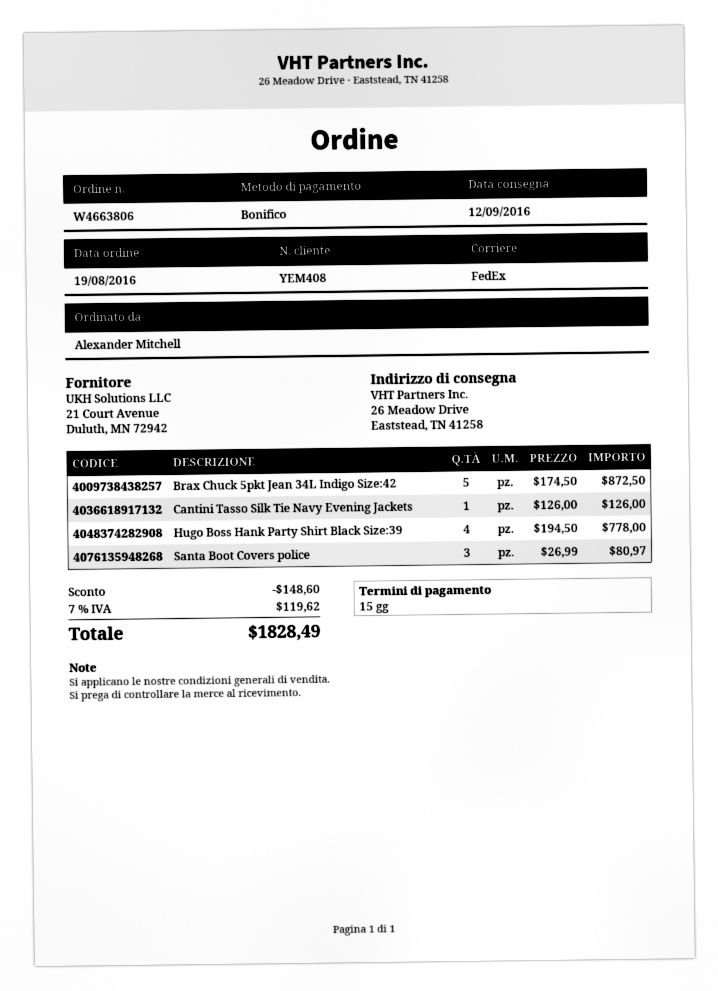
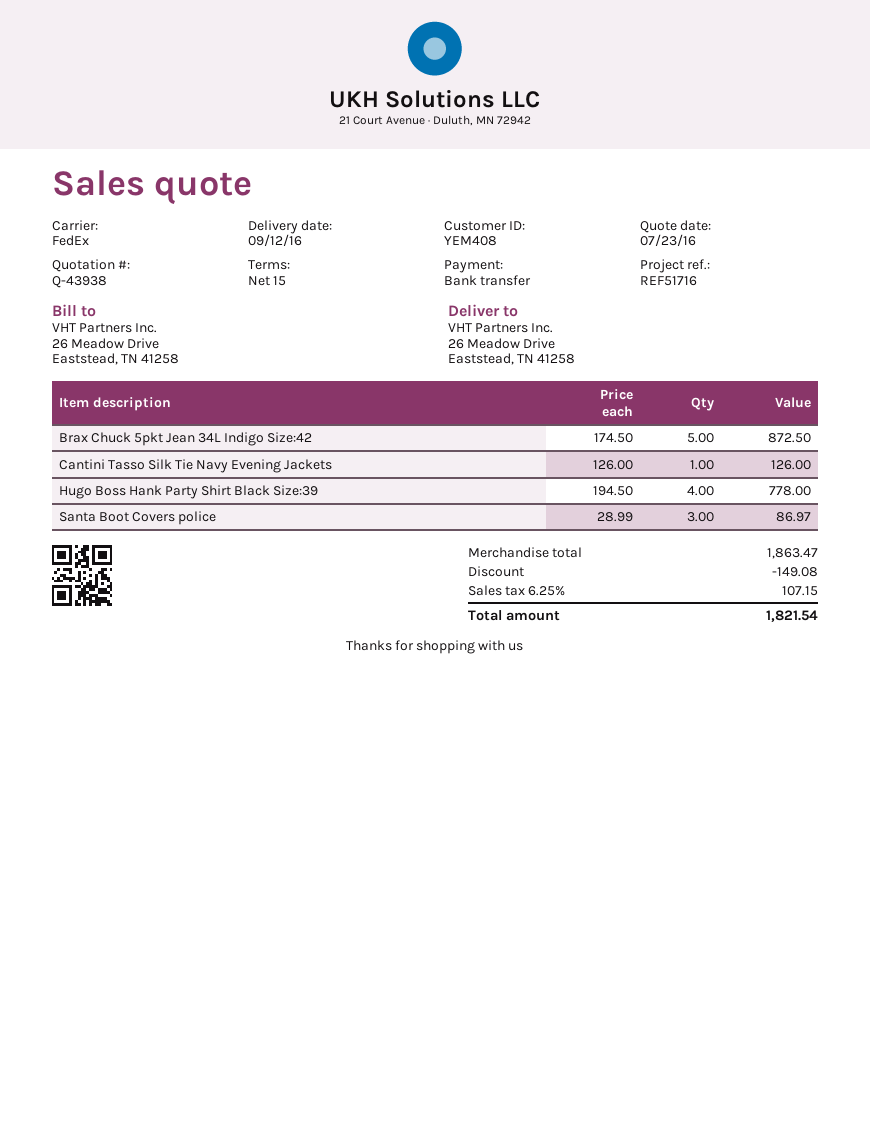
Santa Boot Covers police: 3 x 26.99 = 80.97 -> 3 x 28.99 = 86.97
discount: 148.60 -> 149.08
tax: 7% = 119.62 -> 6.25% = 107.15
total: 1828.49 -> 1821.54

